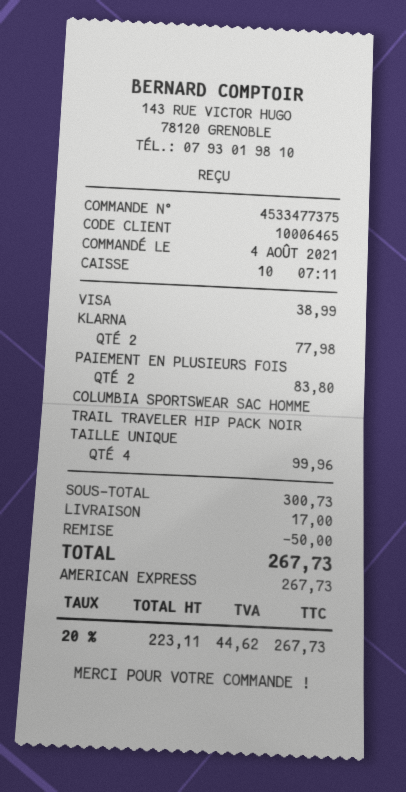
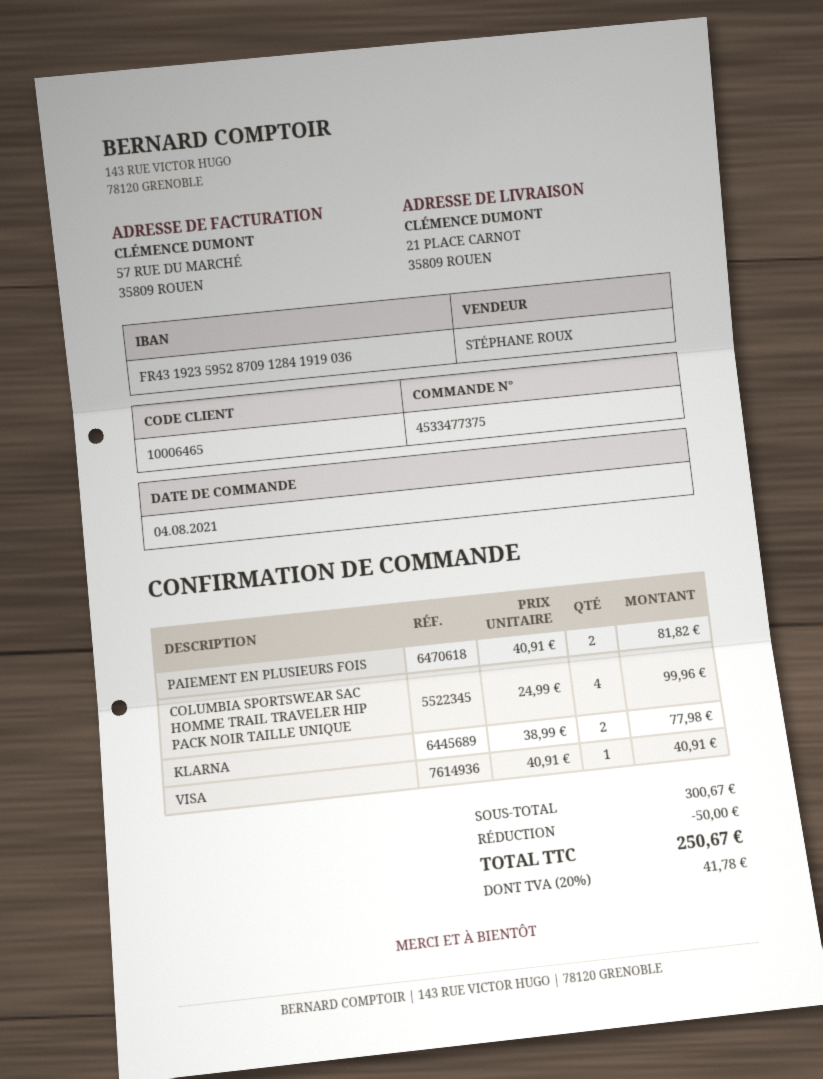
VISA: 1 for 38.99 -> 1 for 40.91
PAIEMENT EN PLUSIEURS FOIS: 2 for 83.80 -> 2 for 81.82
subtotal: 300.73 -> 300.67
shipping: 17.00 -> none
tax: 20% = 44.62 -> 20% = 41.78
total: 267.73 -> 250.67

